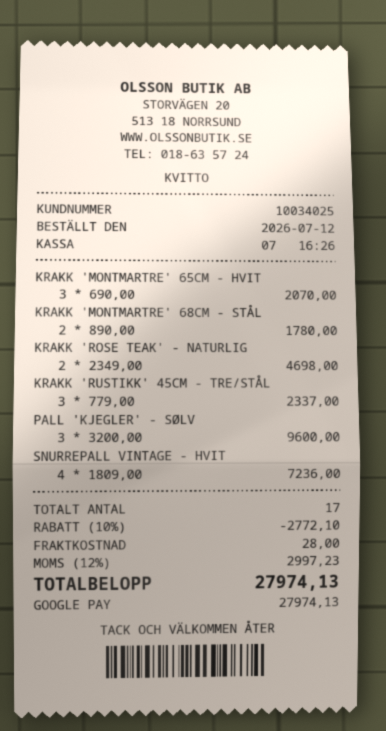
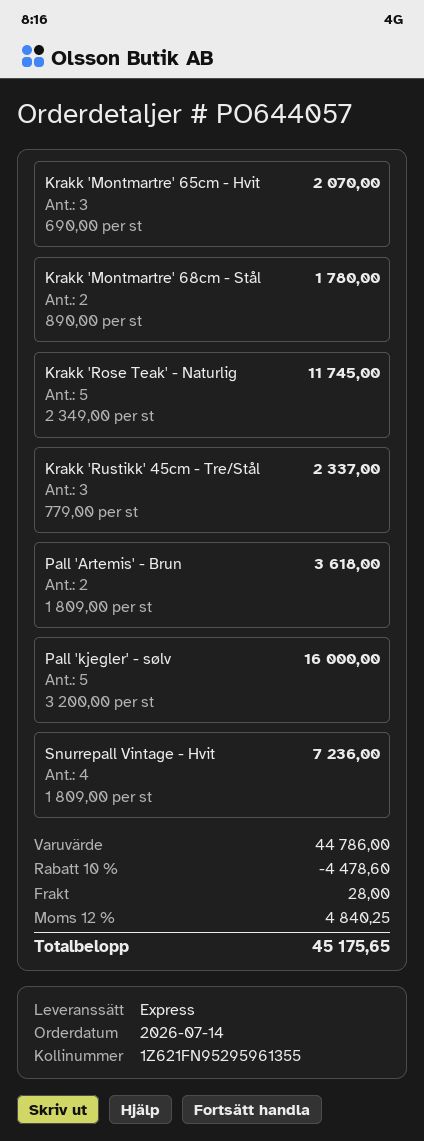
order date: 2026-07-12 -> 2026-07-14
KRAKK 'ROSE TEAK' - NATURLIG: 2 x 2349.00 = 4698.00 -> 5 x 2349.00 = 11745.00
PALL 'KJEGLER' - SØLV: 3 x 3200.00 = 9600.00 -> 5 x 3200.00 = 16000.00
Pall 'Artemis' - Brun: none -> 2 x 1809.00 = 3618.00
discount: 10% = 2772.10 -> 10% = 4478.60
tax: 12% = 2997.23 -> 12% = 4840.25
total: 27974.13 -> 45175.65

